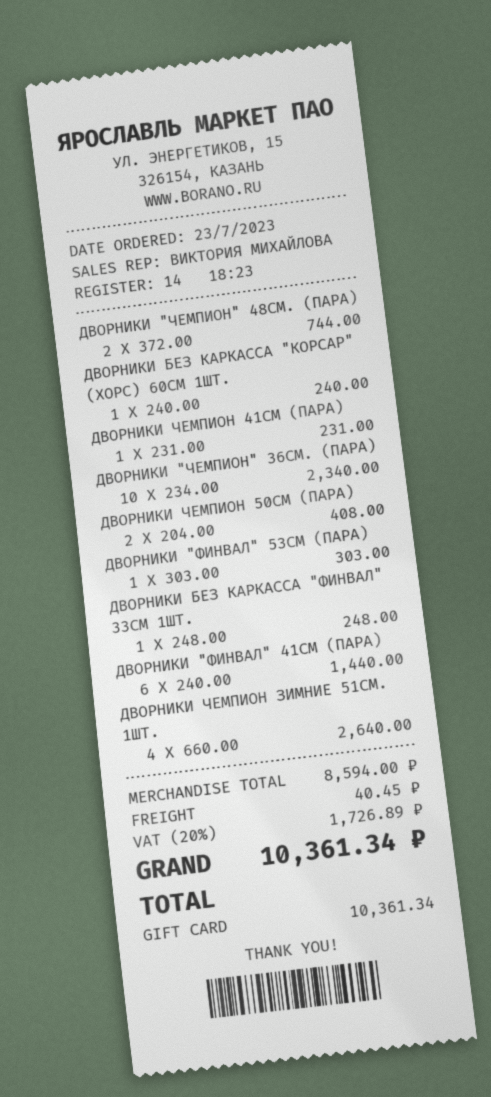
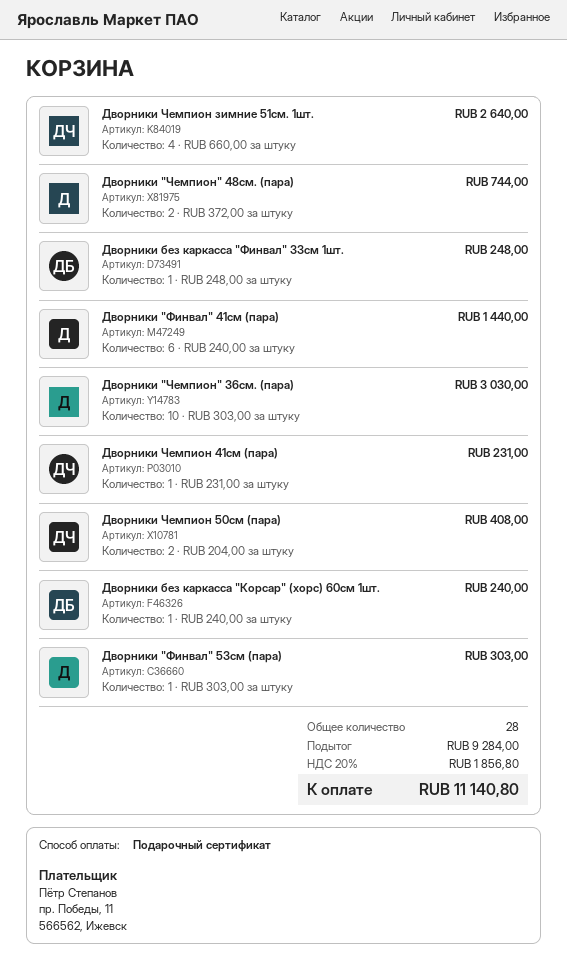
ДВОРНИКИ "ЧЕМПИОН" 36СМ. (ПАРА): 10 x 234.00 = 2340.00 -> 10 x 303.00 = 3030.00
subtotal: 8594.00 -> 9284.00
shipping: 40.45 -> none
tax: 20% = 1726.89 -> 20% = 1856.80
total: 10361.34 -> 11140.80

